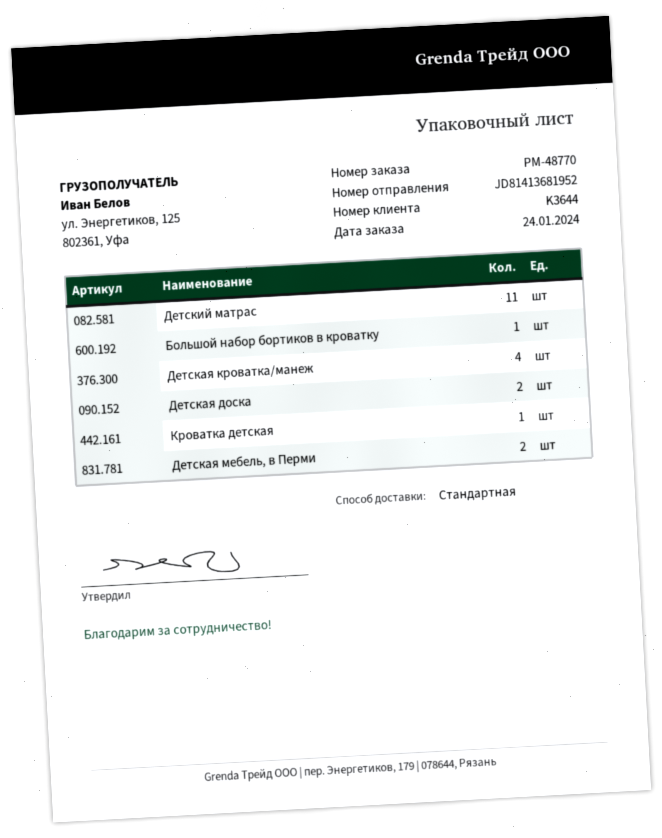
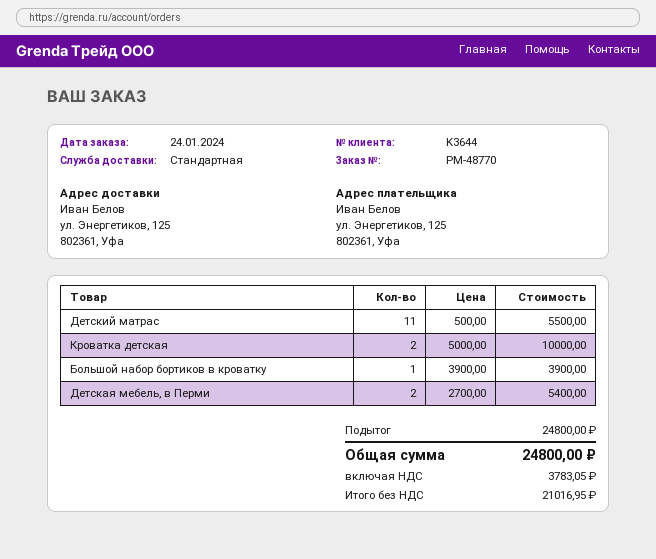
Детская кроватка/манеж: 4 -> none
Детская доска: 2 -> none
Кроватка детская: 1 -> 2

